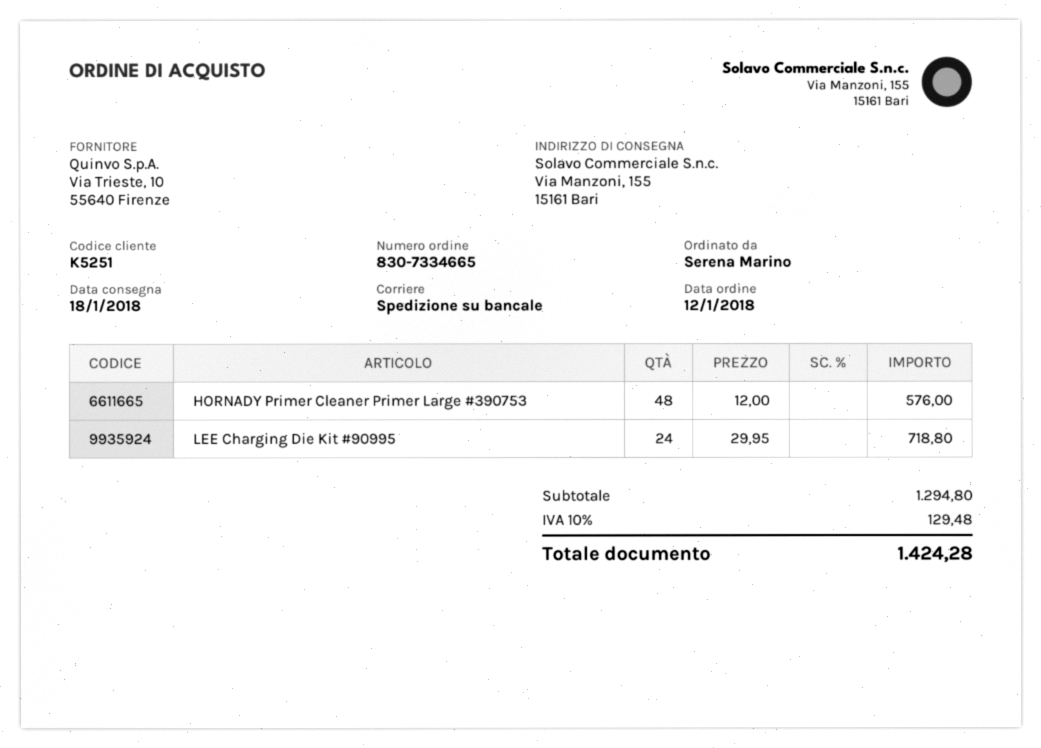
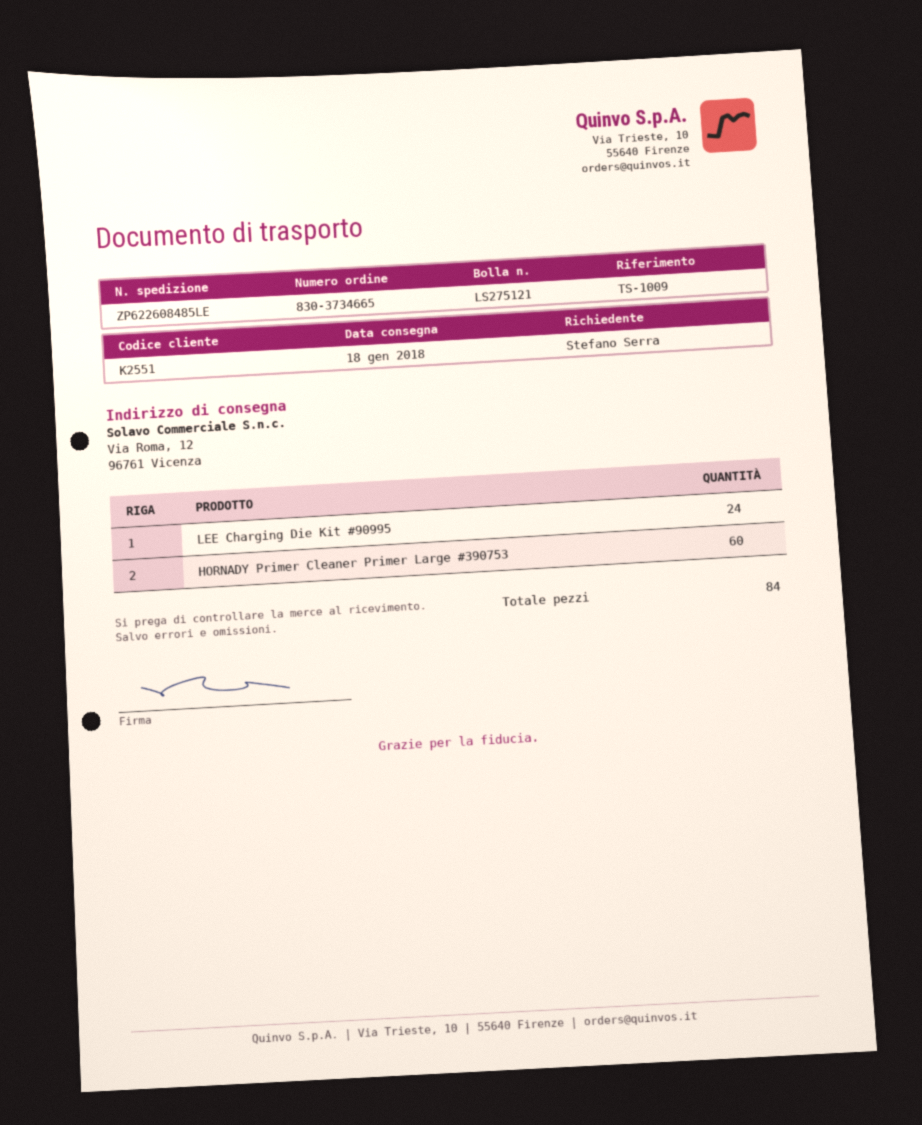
order number: 830-7334665 -> 830-3734665
customer number: K5251 -> K2551
ordered by: Serena Marino -> Stefano Serra
ship to: Via Manzoni, 155, 15161 Bari -> Via Roma, 12, 96761 Vicenza
HORNADY Primer Cleaner Primer Large #390753: 48 -> 60

